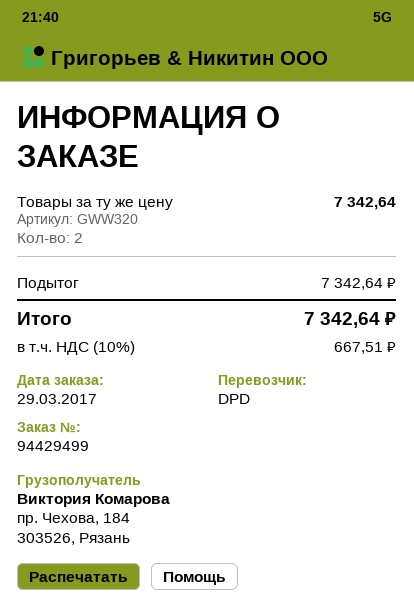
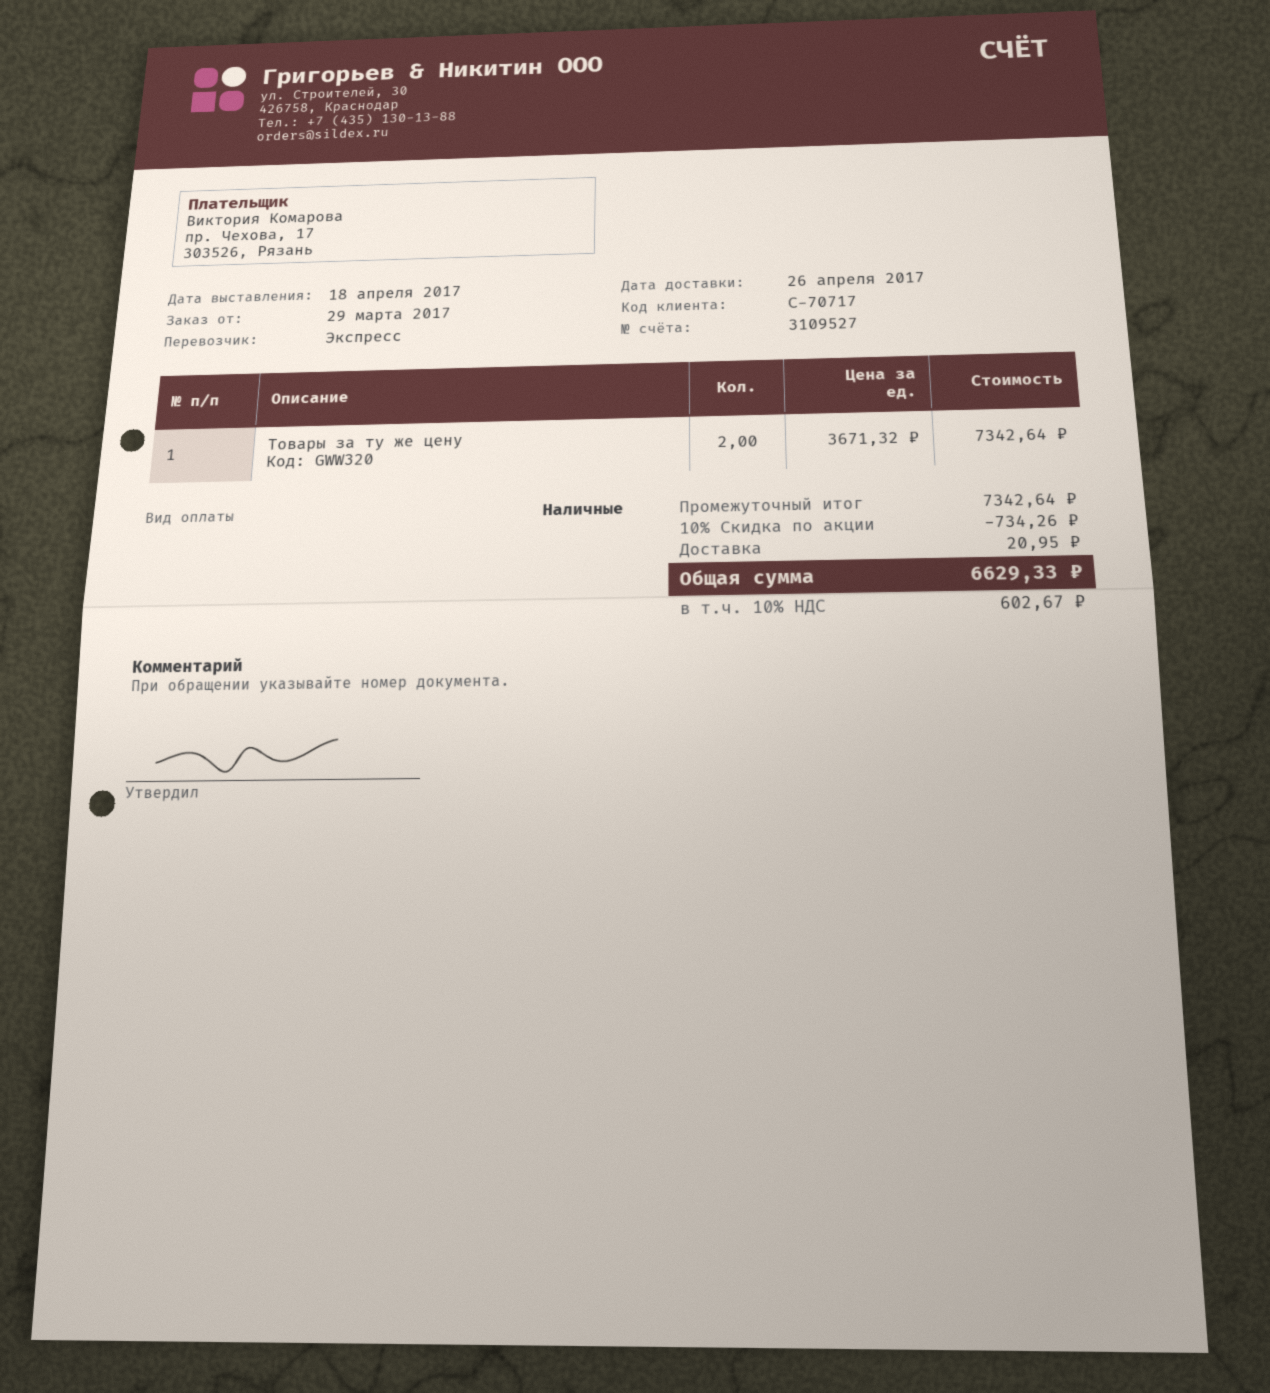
shipping method: DPD -> express
discount: none -> 10% = 734.26
shipping: none -> 20.95
tax: 10% = 667.51 -> 10% = 602.67
total: 7342.64 -> 6629.33

